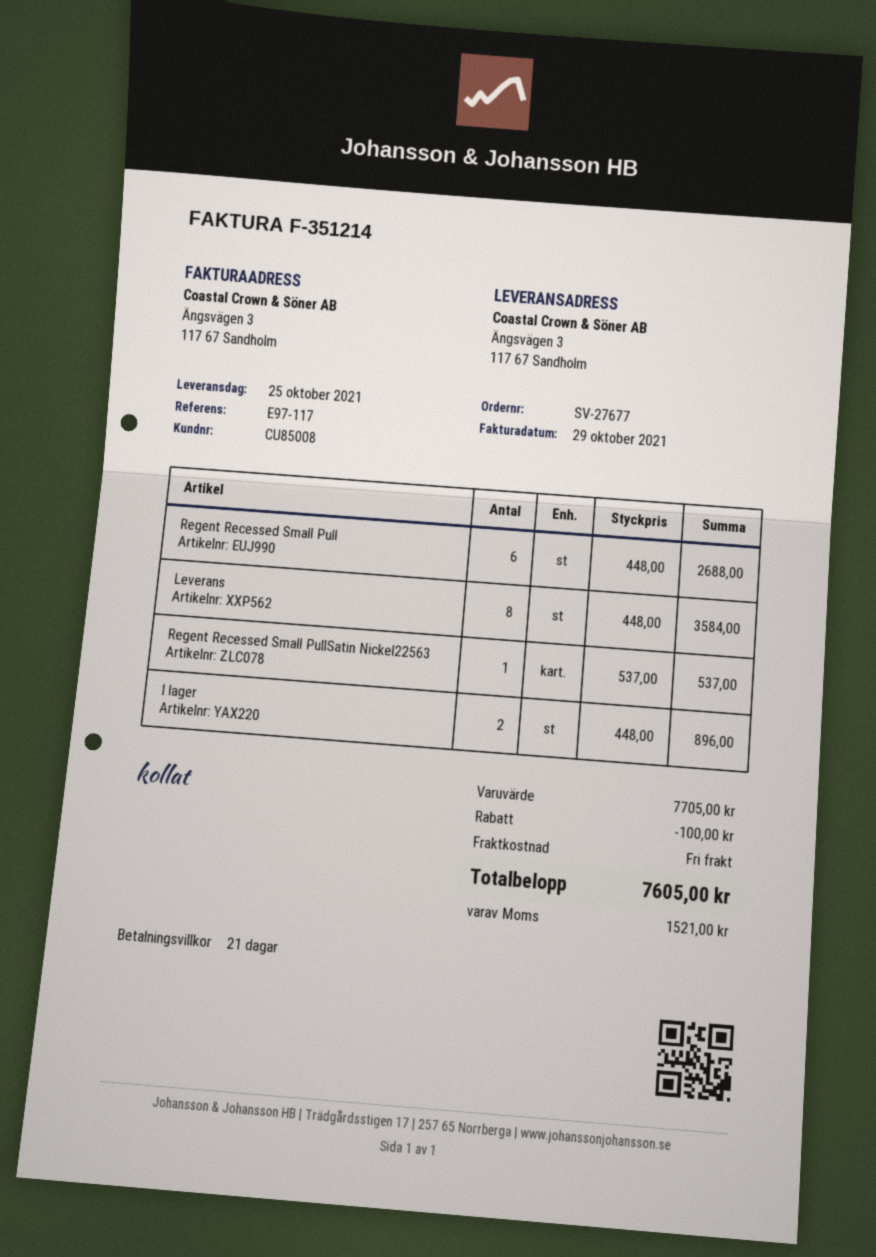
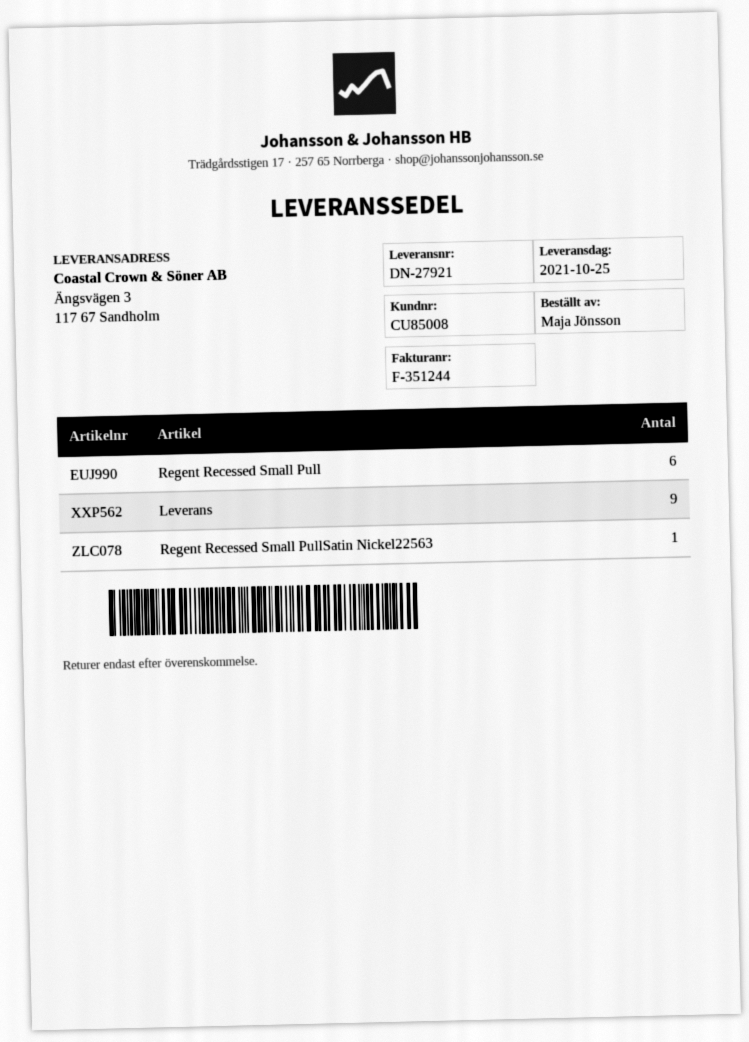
invoice number: F-351214 -> F-351244
Leverans: 8 -> 9
I lager: 2 -> none

